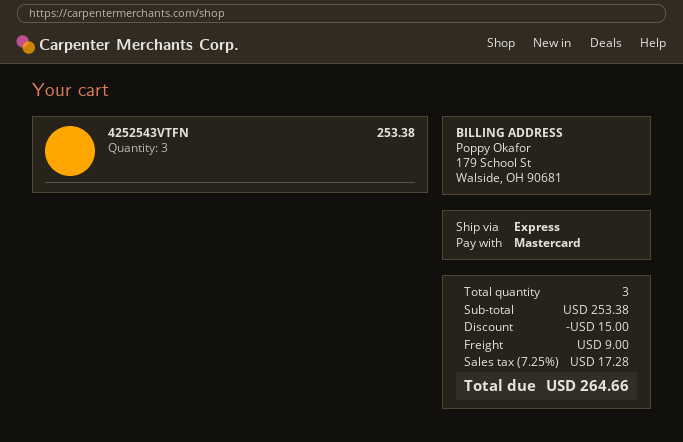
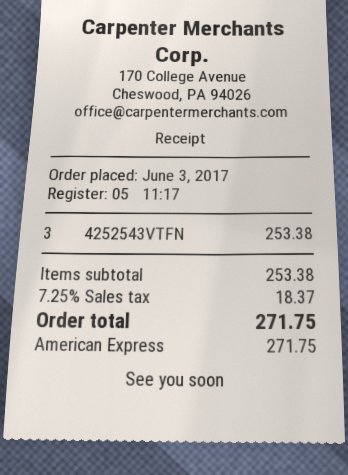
payment method: Mastercard -> American Express
discount: 15.00 -> none
shipping: 9.00 -> none
tax: 7.25% = 17.28 -> 7.25% = 18.37
total: 264.66 -> 271.75

